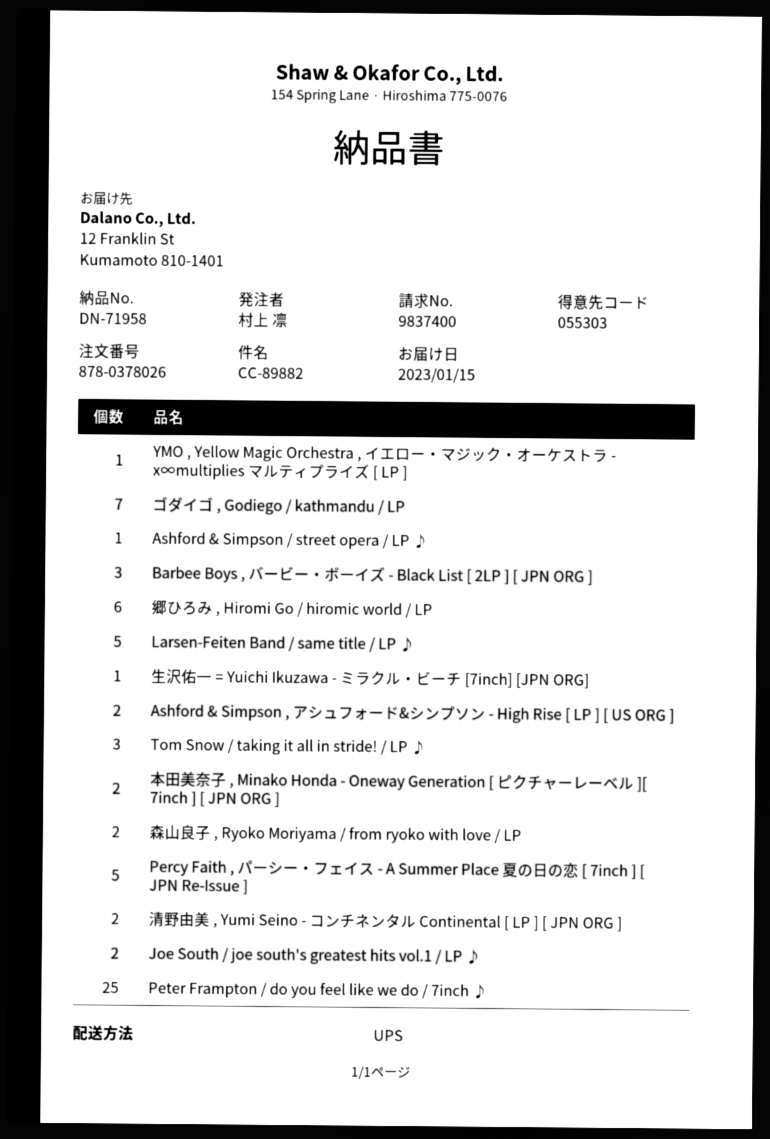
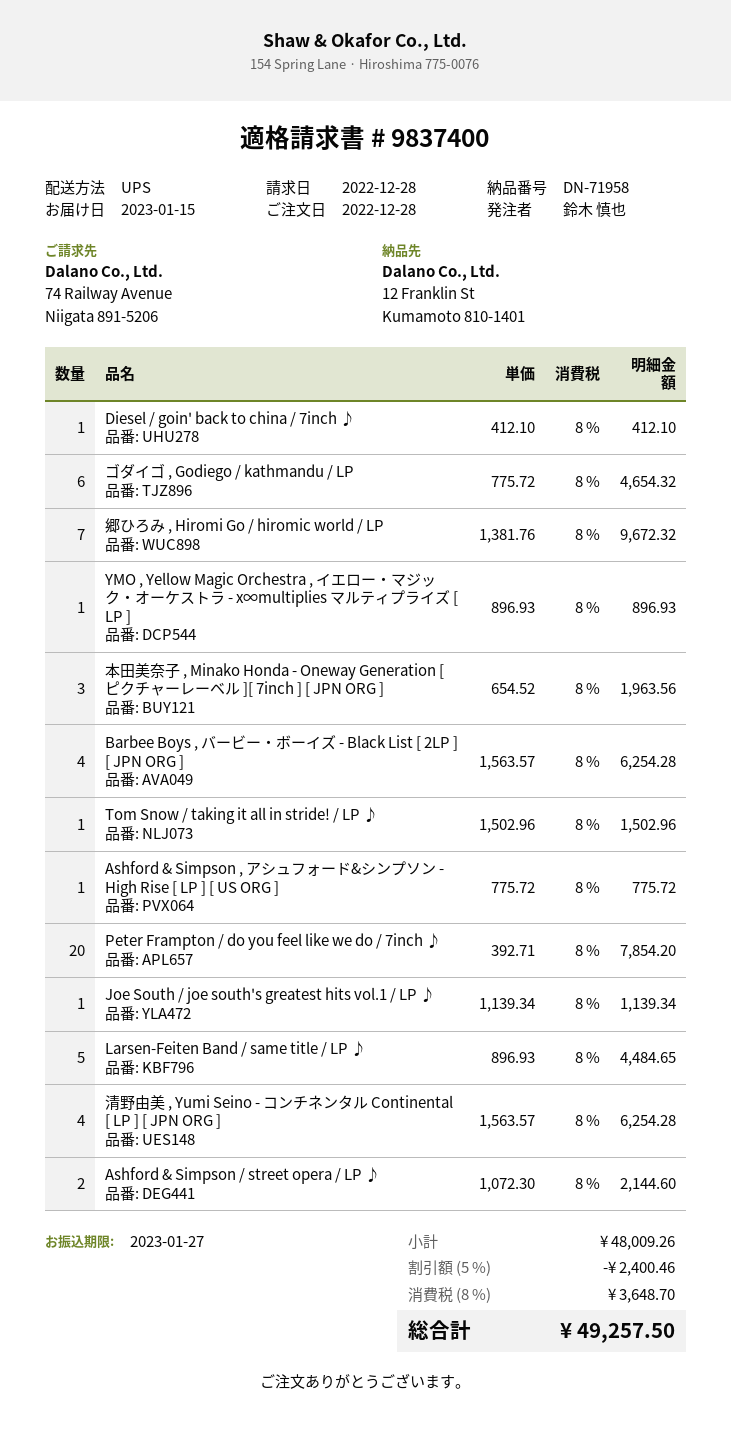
ordered by: 村上 凛 -> 鈴木 慎也
ゴダイゴ , Godiego / kathmandu / LP: 7 -> 6
Ashford & Simpson / street opera / LP ♪: 1 -> 2
Barbee Boys , バービー・ボーイズ - Black List [ 2LP ] [ JPN ORG ]: 3 -> 4
郷ひろみ , Hiromi Go / hiromic world / LP: 6 -> 7
生沢佑一 = Yuichi Ikuzawa - ミラクル・ビーチ [7inch] [JPN ORG]: 1 -> none
Ashford & Simpson , アシュフォード&シンプソン - High Rise [ LP ] [ US ORG ]: 2 -> 1
Tom Snow / taking it all in stride! / LP ♪: 3 -> 1
本田美奈子 , Minako Honda - Oneway Generation [ ピクチャーレーベル ][ 7inch ] [ JPN ORG ]: 2 -> 3
森山良子 , Ryoko Moriyama / from ryoko with love / LP: 2 -> none
Percy Faith , パーシー・フェイス - A Summer Place 夏の日の恋 [ 7inch ] [ JPN Re-Issue ]: 5 -> none
清野由美 , Yumi Seino - コンチネンタル Continental [ LP ] [ JPN ORG ]: 2 -> 4
Joe South / joe south's greatest hits vol.1 / LP ♪: 2 -> 1
Peter Frampton / do you feel like we do / 7inch ♪: 25 -> 20
Diesel / goin' back to china / 7inch ♪: none -> 1

